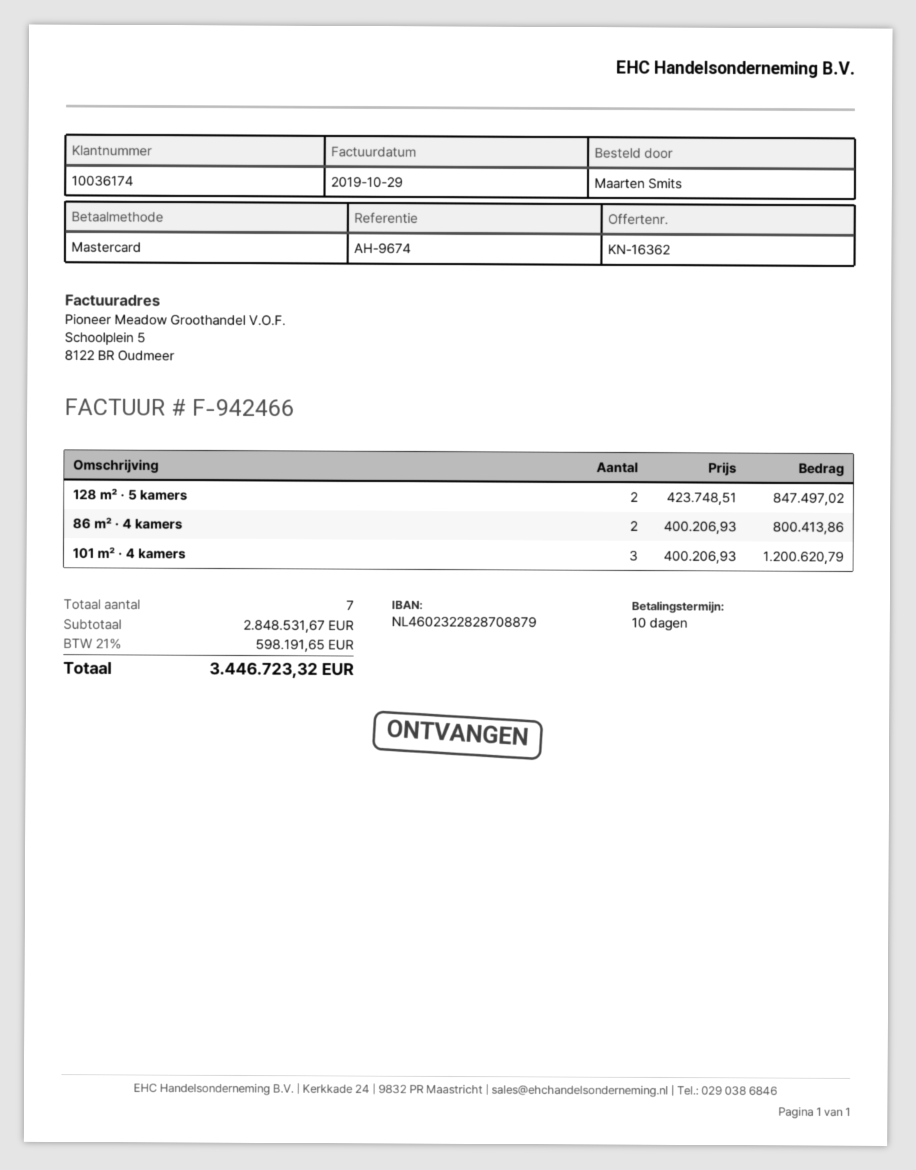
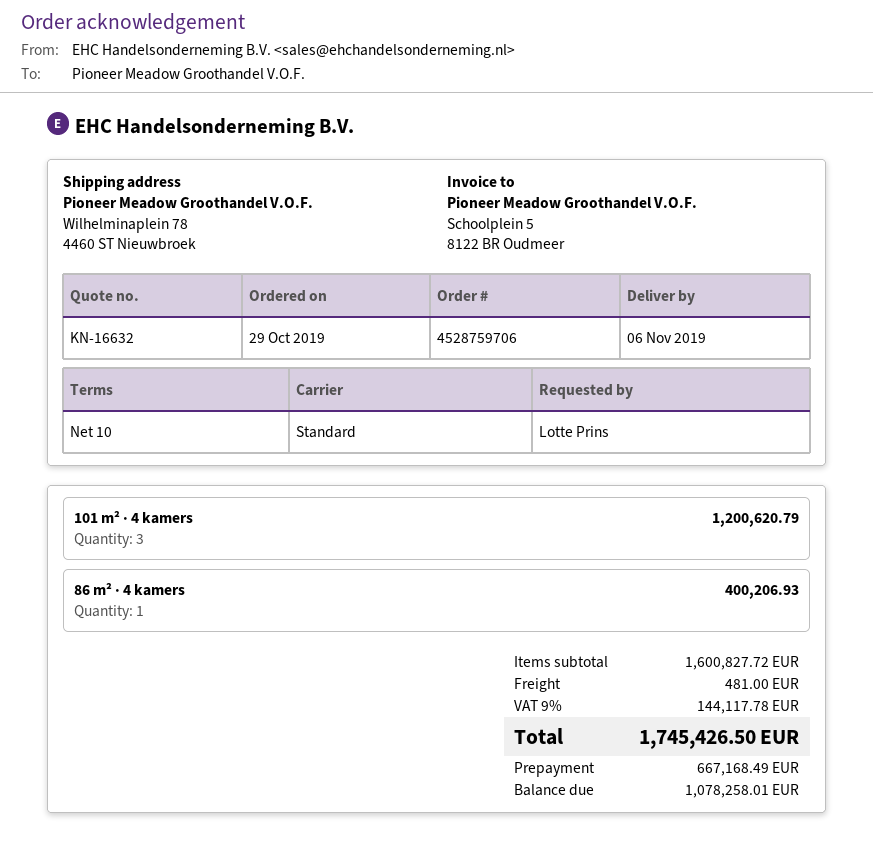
quote number: KN-16362 -> KN-16632
ordered by: Maarten Smits -> Lotte Prins
128 m² · 5 kamers: 2 for 847497.02 -> none
86 m² · 4 kamers: 2 for 800413.86 -> 1 for 400206.93
subtotal: 2848531.67 -> 1600827.72
shipping: none -> 481.00
tax: 21% = 598191.65 -> 9% = 144117.78
total: 3446723.32 -> 1745426.50

